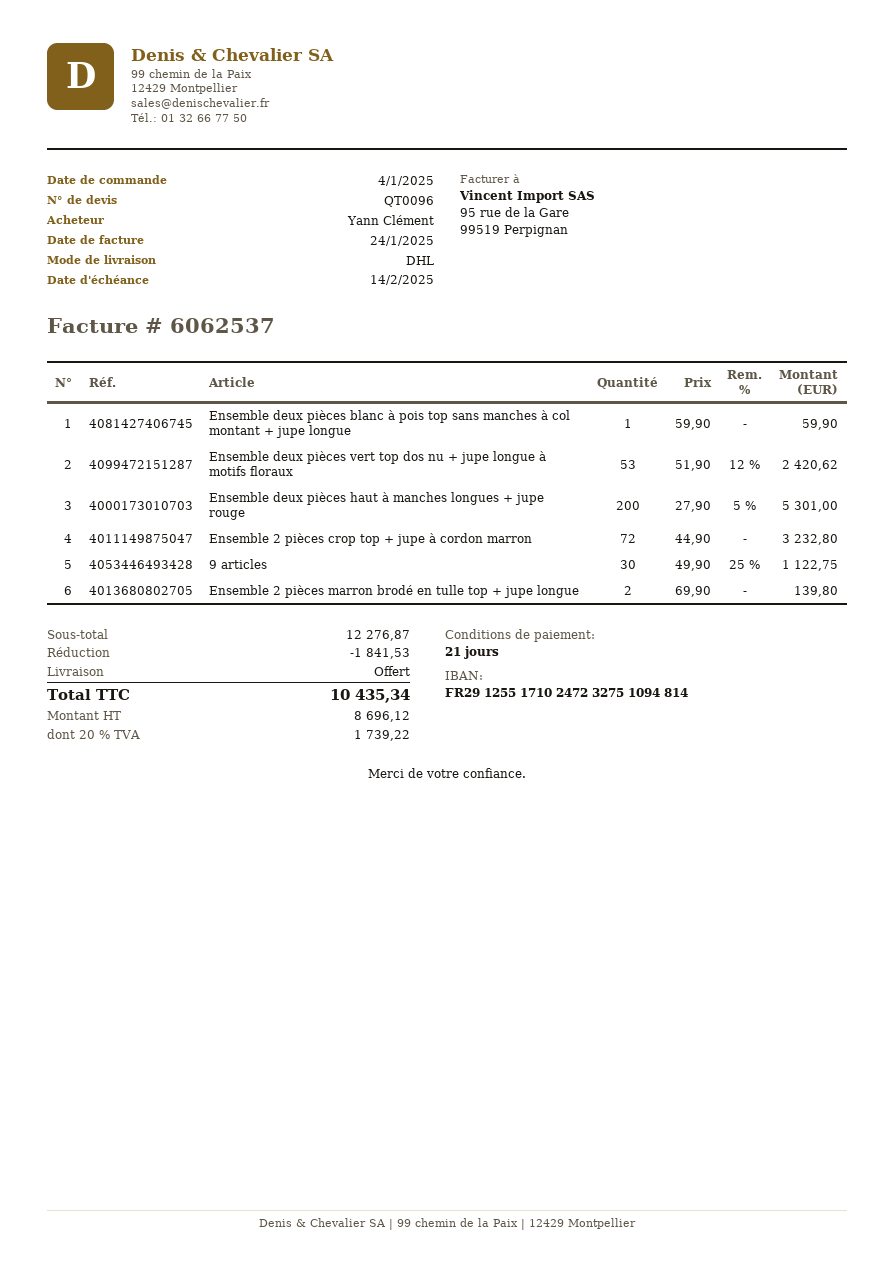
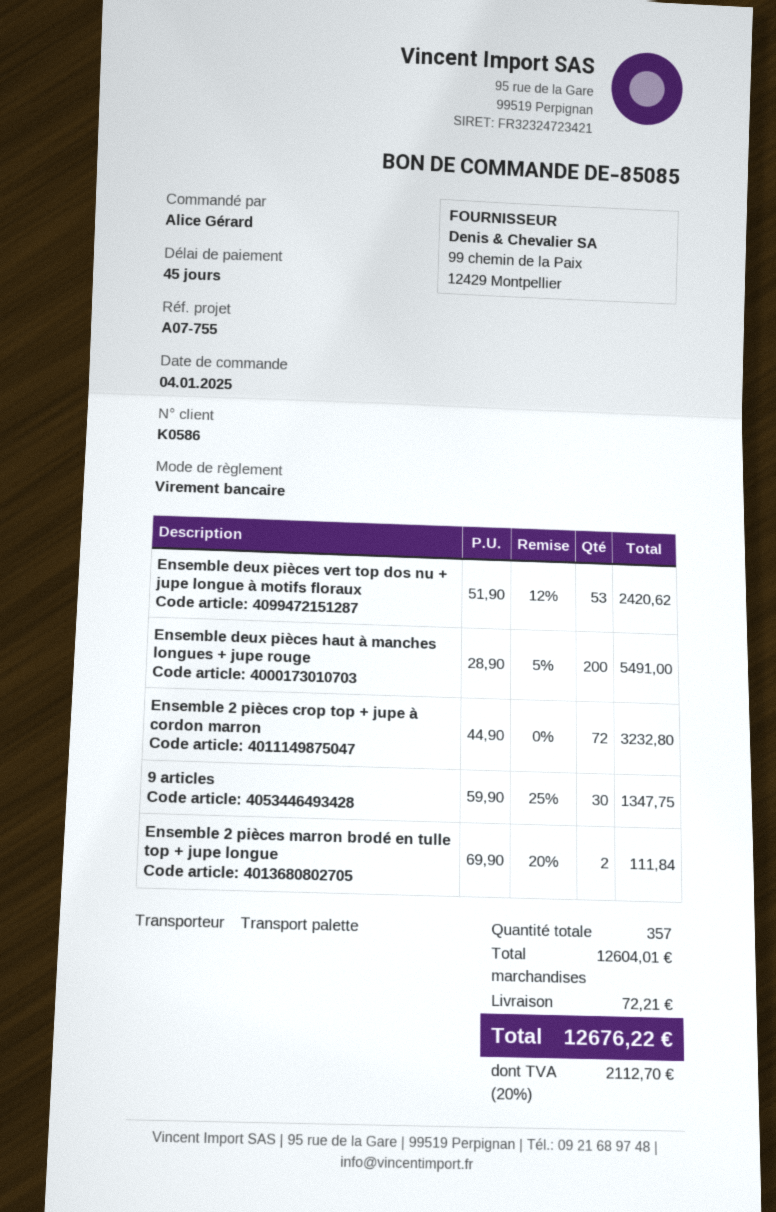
payment terms: 21 days -> 45 days
ordered by: Yann Clément -> Alice Gérard
shipping method: DHL -> pallet freight
Ensemble deux pièces blanc à pois top sans manches à col montant + jupe longue: 1 x 59.90 = 59.90 -> none
Ensemble deux pièces haut à manches longues + jupe rouge: 200 x 27.90 - 5% = 5301.00 -> 200 x 28.90 - 5% = 5491.00
9 articles: 30 x 49.90 - 25% = 1122.75 -> 30 x 59.90 - 25% = 1347.75
Ensemble 2 pièces marron brodé en tulle top + jupe longue: 2 x 69.90 = 139.80 -> 2 x 69.90 - 20% = 111.84
subtotal: 12276.87 -> 12604.01
discount: 1841.53 -> none
shipping: 0.00 -> 72.21
tax: 20% = 1739.22 -> 20% = 2112.70
total: 10435.34 -> 12676.22

